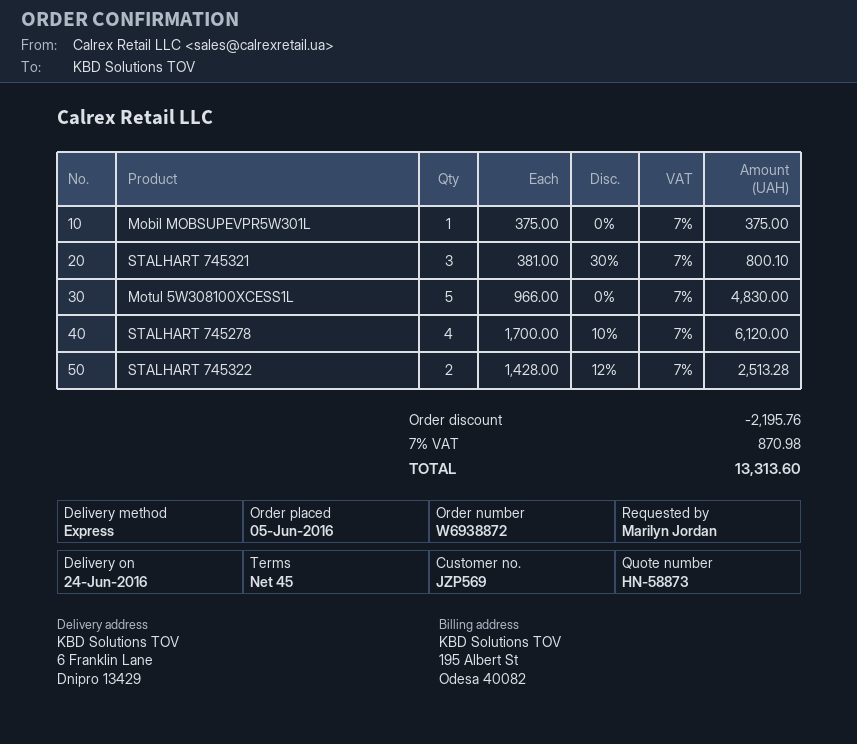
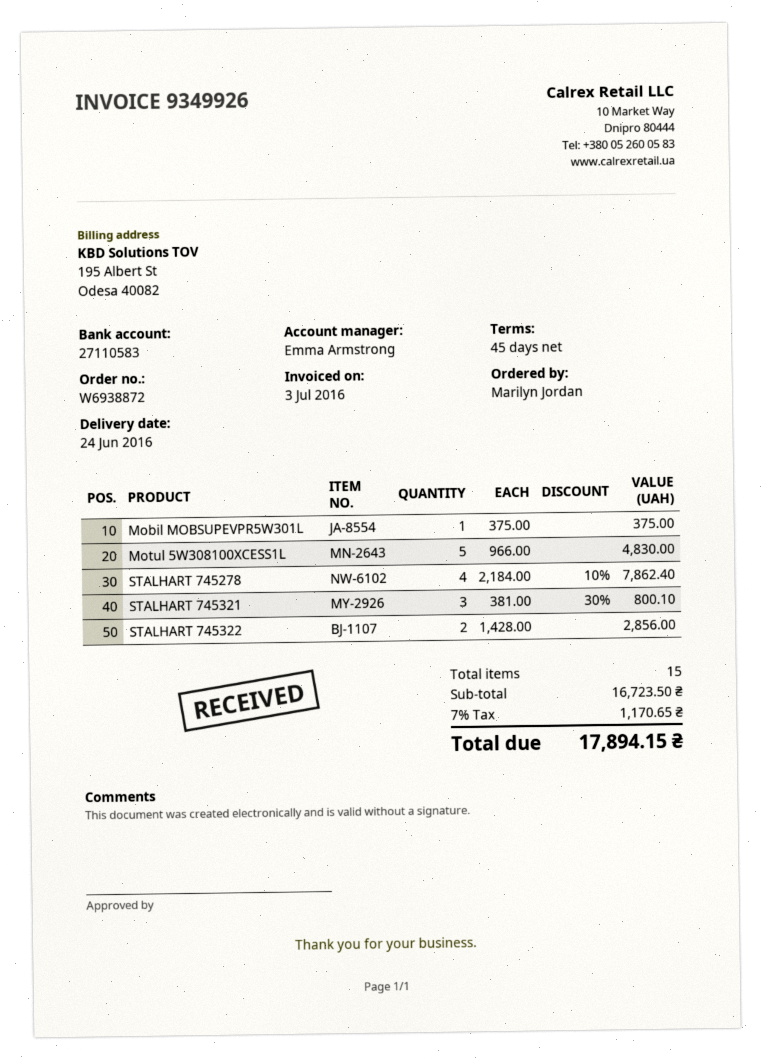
STALHART 745278: 4 x 1700.00 - 10% = 6120.00 -> 4 x 2184.00 - 10% = 7862.40
STALHART 745322: 2 x 1428.00 - 12% = 2513.28 -> 2 x 1428.00 = 2856.00
discount: 2195.76 -> none
tax: 7% = 870.98 -> 7% = 1170.65
total: 13313.60 -> 17894.15

